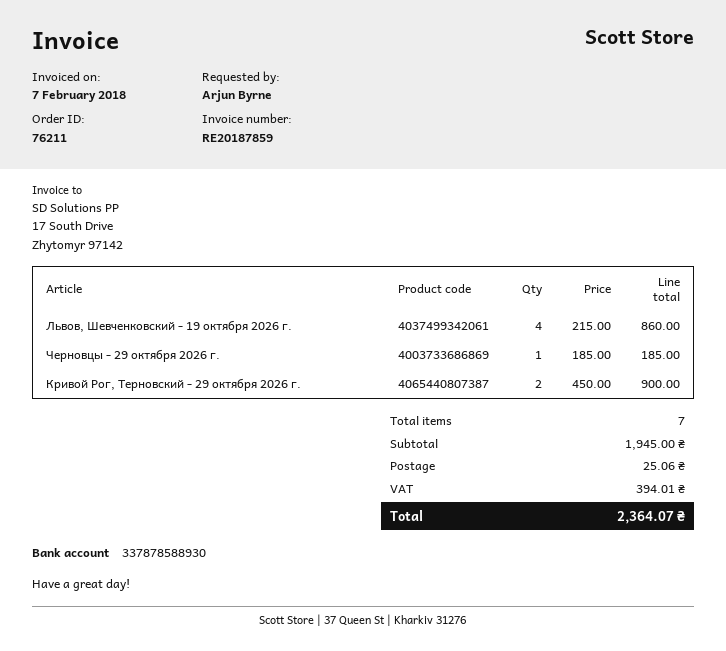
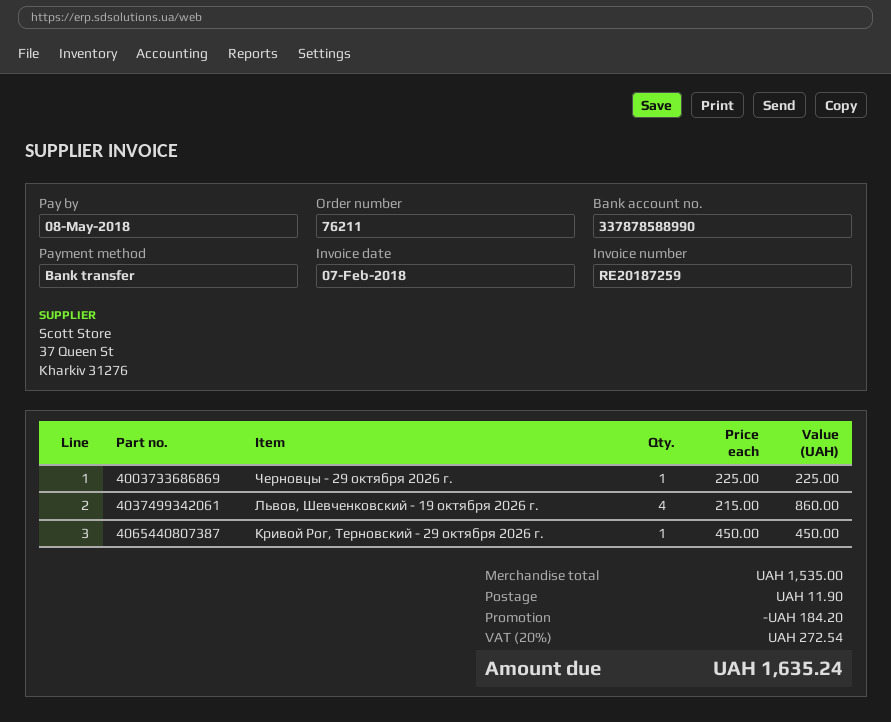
invoice number: RE20187859 -> RE20187259
bank account: 337878588930 -> 337878588990
Черновцы - 29 октября 2026 г.: 1 x 185.00 = 185.00 -> 1 x 225.00 = 225.00
Кривой Рог, Терновский - 29 октября 2026 г.: 2 x 450.00 = 900.00 -> 1 x 450.00 = 450.00
subtotal: 1945.00 -> 1535.00
discount: none -> 184.20
shipping: 25.06 -> 11.90
tax: 394.01 -> 272.54
total: 2364.07 -> 1635.24

